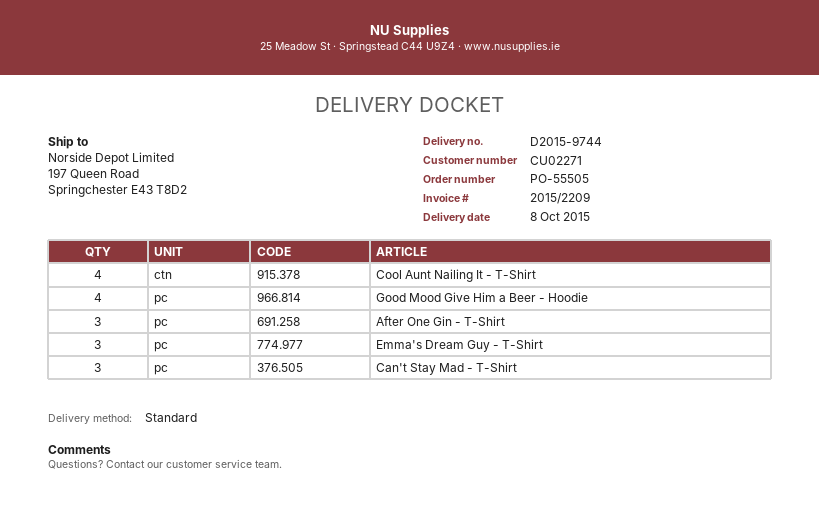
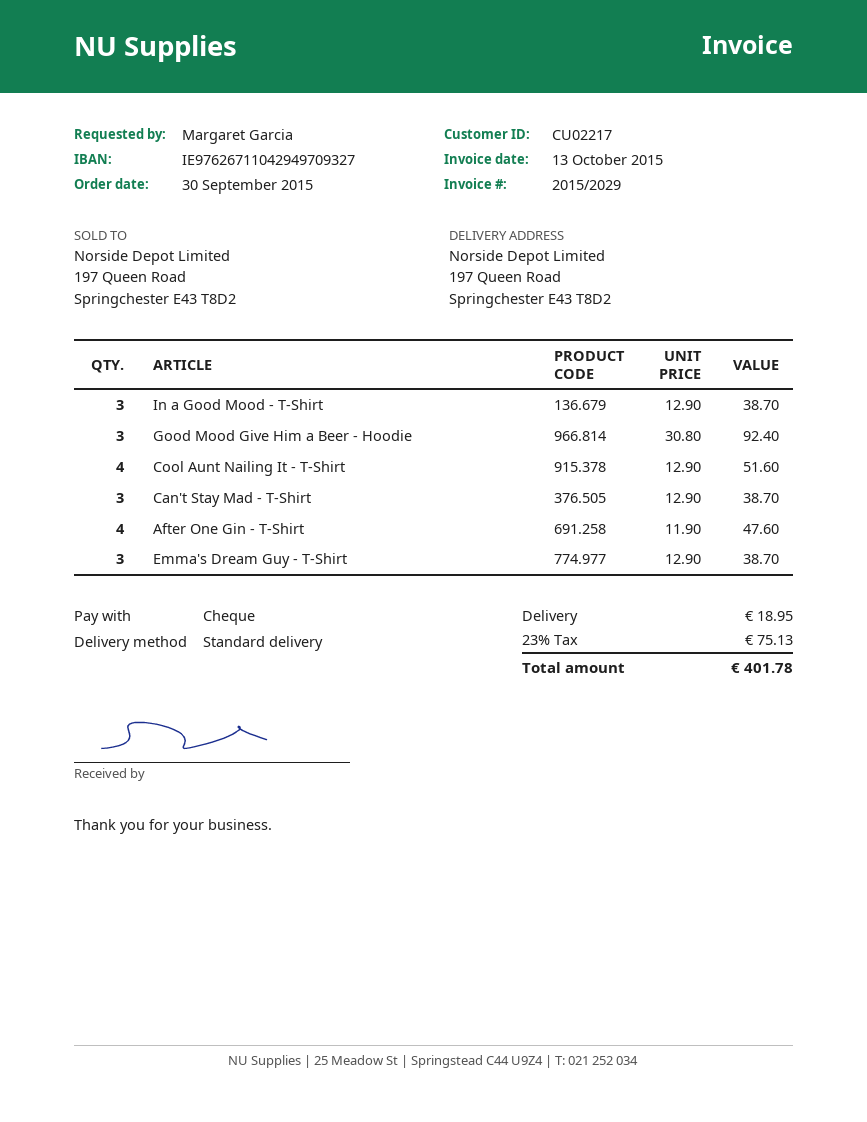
invoice number: 2015/2209 -> 2015/2029
customer number: CU02271 -> CU02217
Good Mood Give Him a Beer - Hoodie: 4 -> 3
After One Gin - T-Shirt: 3 -> 4
In a Good Mood - T-Shirt: none -> 3

